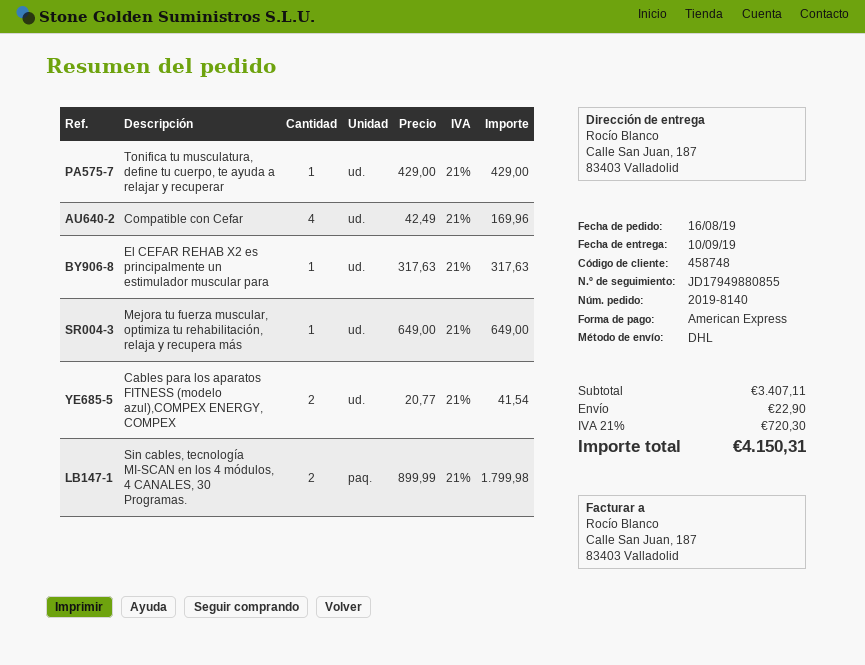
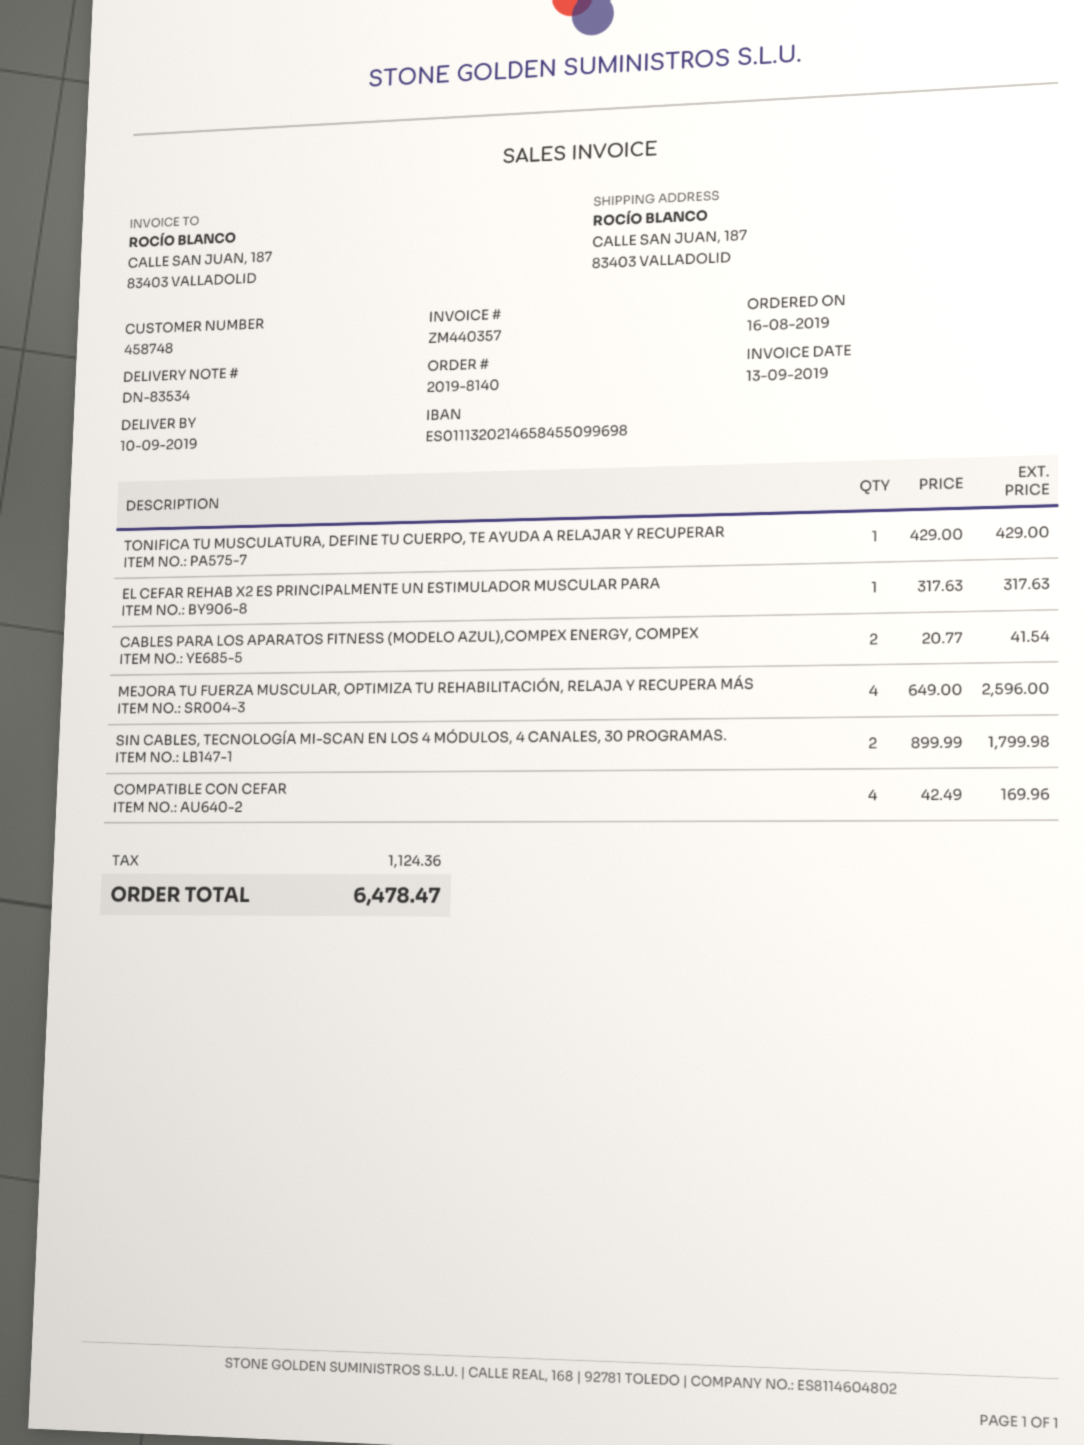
Mejora tu fuerza muscular, optimiza tu rehabilitación, relaja y recupera más: 1 x 649.00 = 649.00 -> 4 x 649.00 = 2596.00
shipping: 22.90 -> none
tax: 720.30 -> 1124.36
total: 4150.31 -> 6478.47

